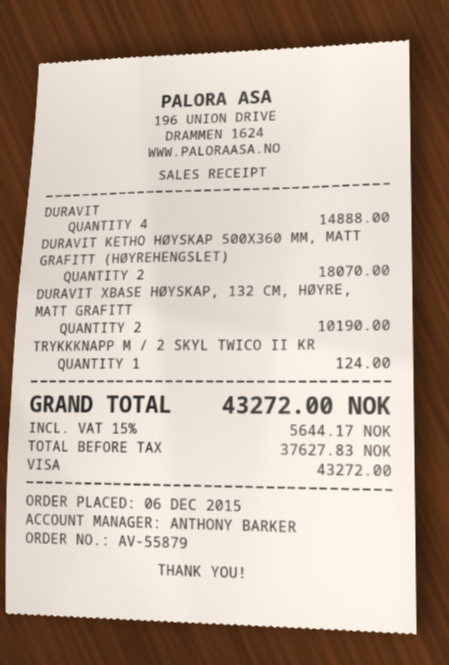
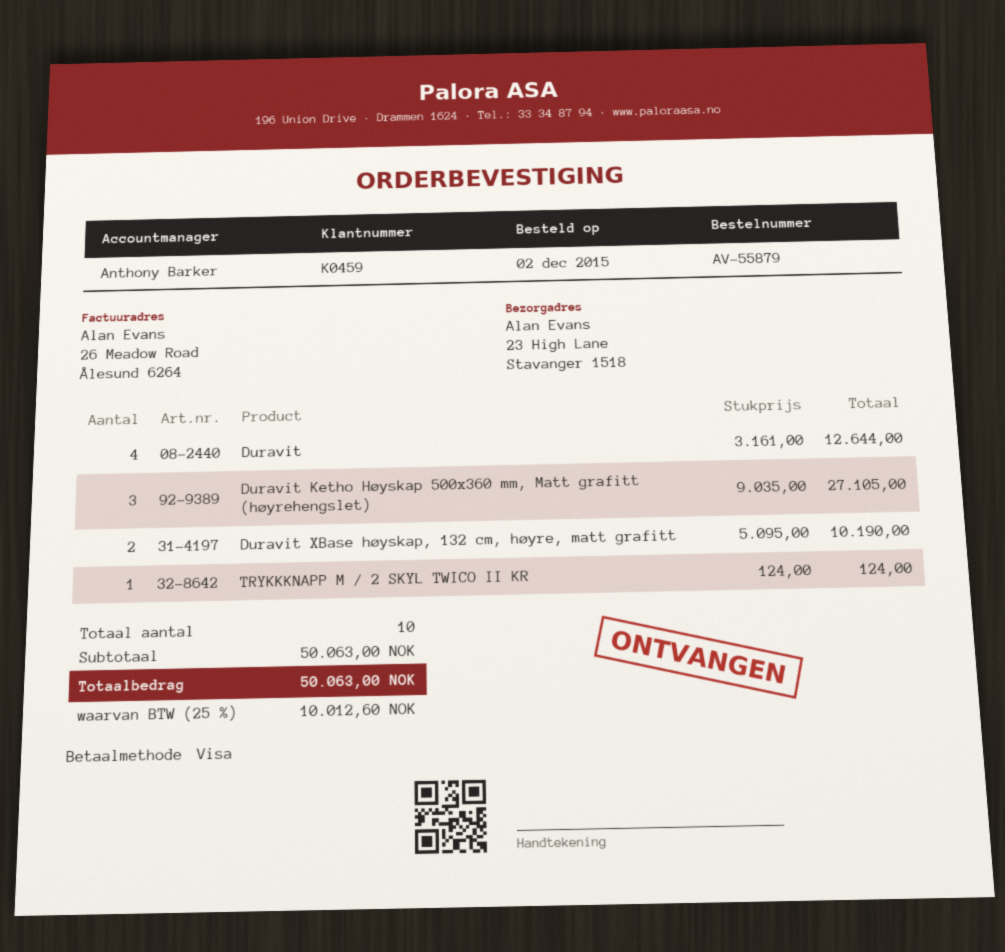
order date: 2015-12-06 -> 2015-12-02
DURAVIT: 4 for 14888.00 -> 4 for 12644.00
DURAVIT KETHO HØYSKAP 500X360 MM, MATT GRAFITT (HØYREHENGSLET): 2 for 18070.00 -> 3 for 27105.00
tax: 15% = 5644.17 -> 25% = 10012.60
total: 43272.00 -> 50063.00

